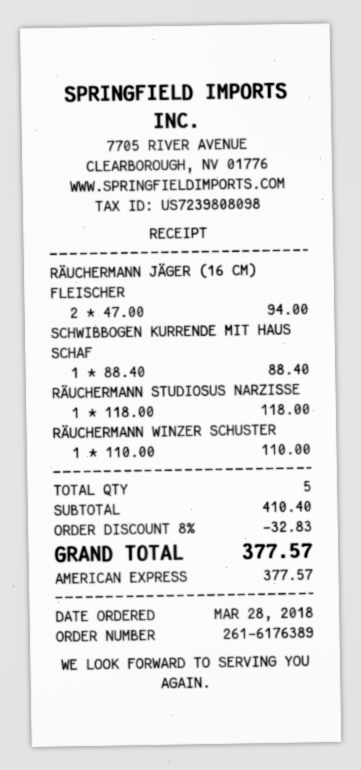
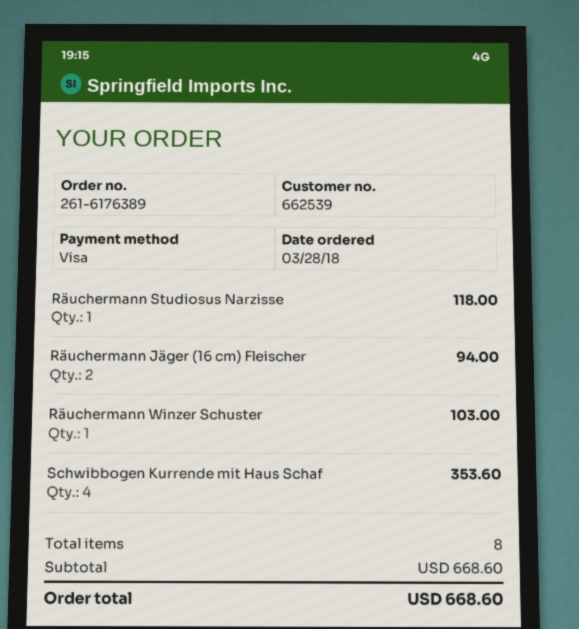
payment method: American Express -> Visa
SCHWIBBOGEN KURRENDE MIT HAUS SCHAF: 1 for 88.40 -> 4 for 353.60
RÄUCHERMANN WINZER SCHUSTER: 1 for 110.00 -> 1 for 103.00
total quantity: 5 -> 8
subtotal: 410.40 -> 668.60
discount: 8% = 32.83 -> none
total: 377.57 -> 668.60

